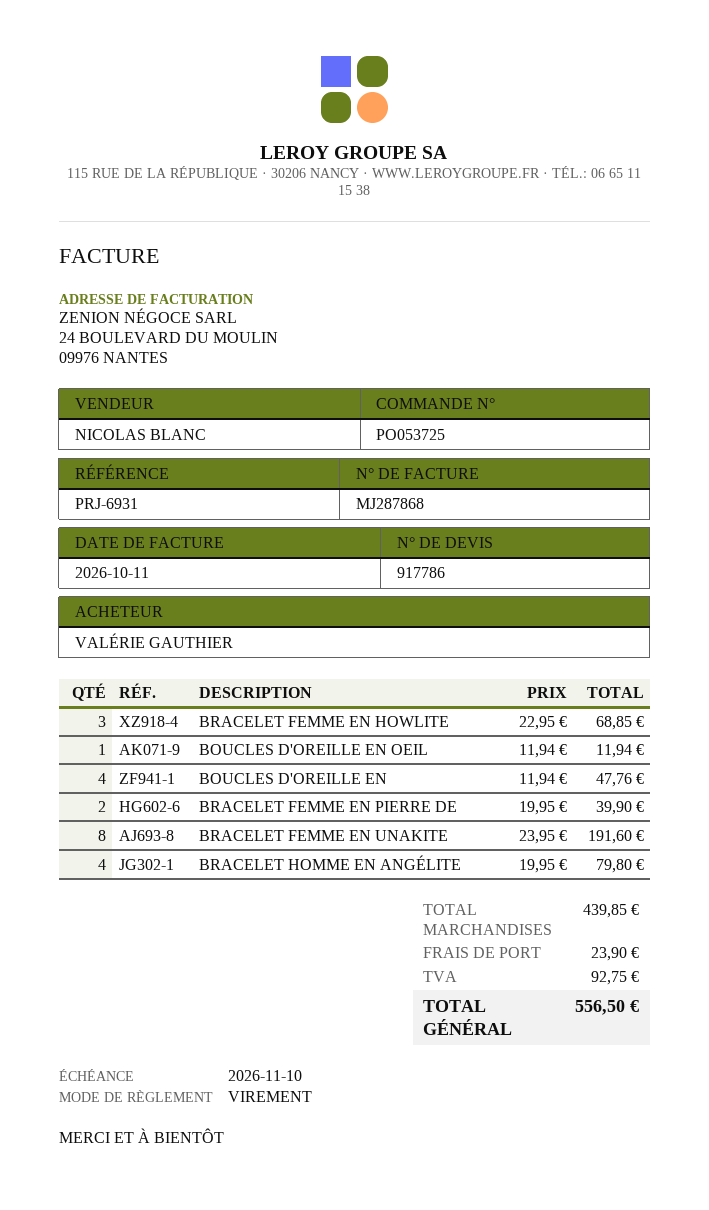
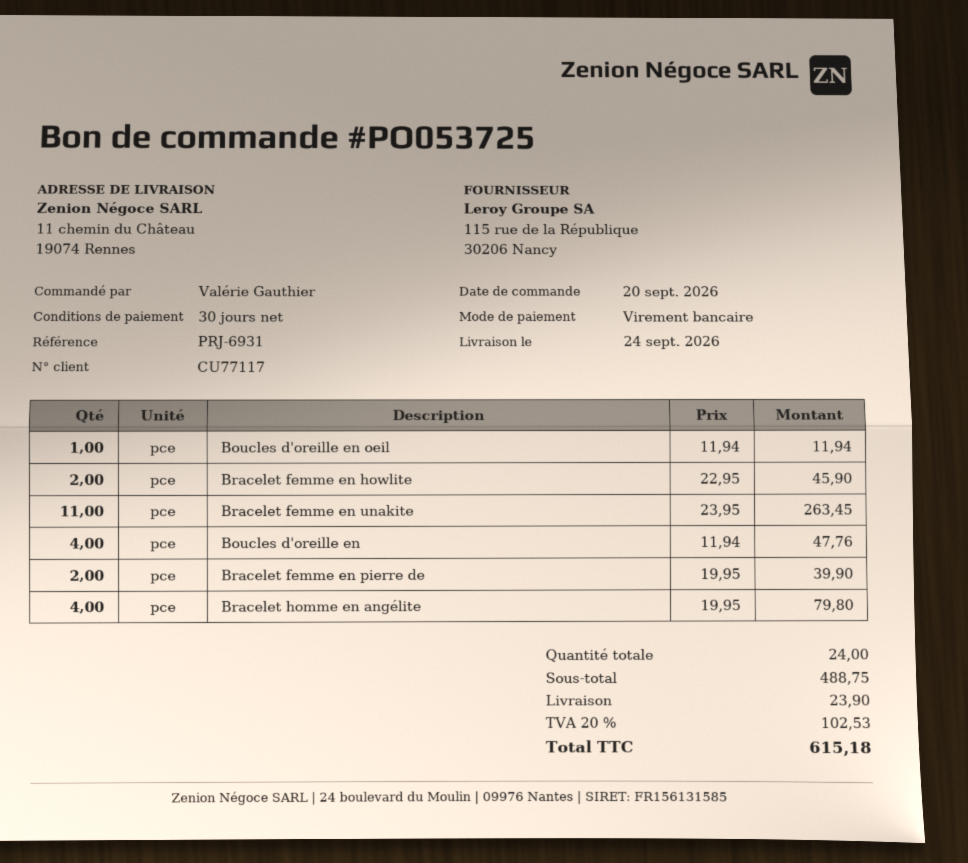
BRACELET FEMME EN HOWLITE: 3 x 22.95 = 68.85 -> 2 x 22.95 = 45.90
BRACELET FEMME EN UNAKITE: 8 x 23.95 = 191.60 -> 11 x 23.95 = 263.45
subtotal: 439.85 -> 488.75
tax: 92.75 -> 102.53
total: 556.50 -> 615.18

